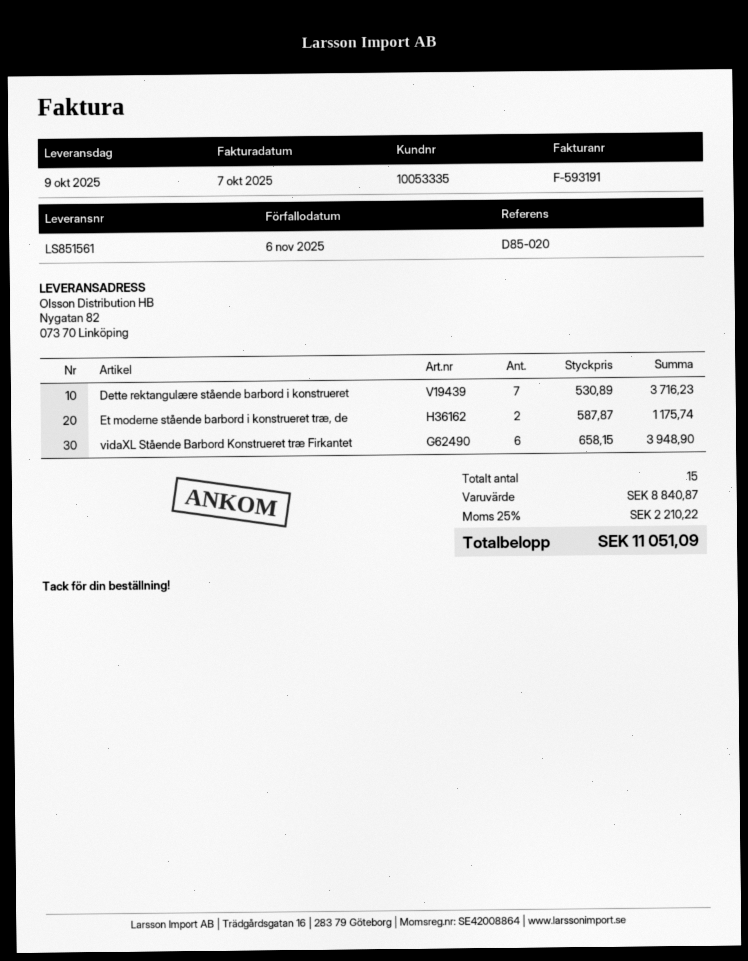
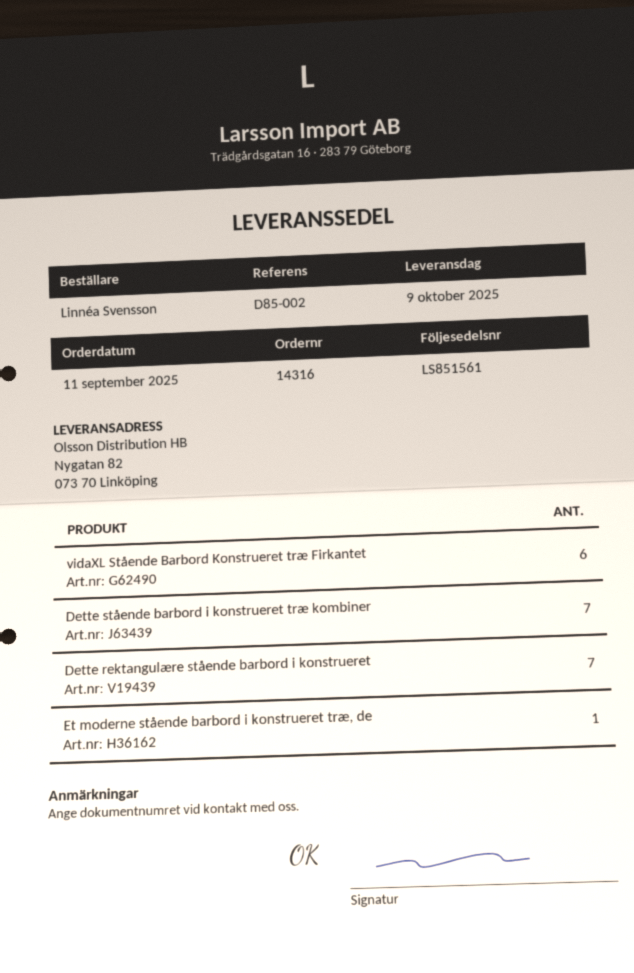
reference: D85-020 -> D85-002
Et moderne stående barbord i konstrueret træ, de: 2 -> 1
Dette stående barbord i konstrueret træ kombiner: none -> 7

